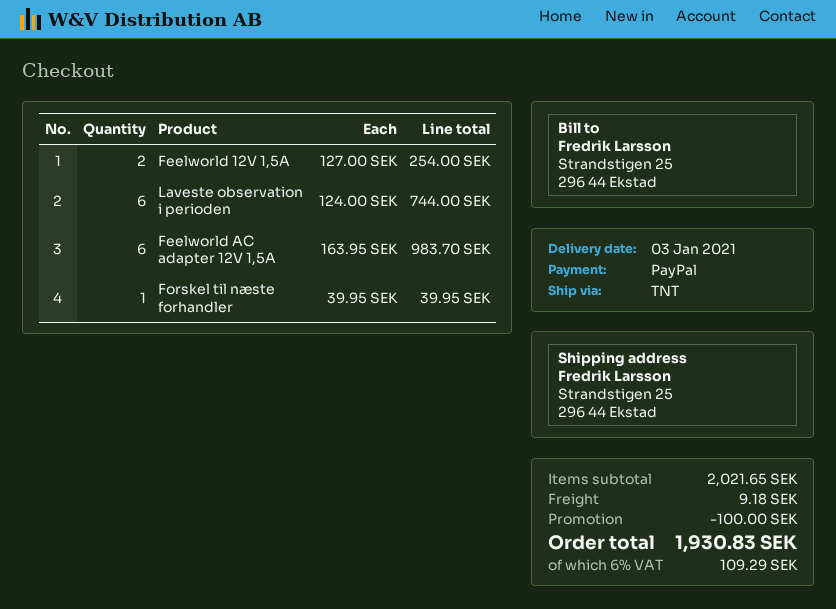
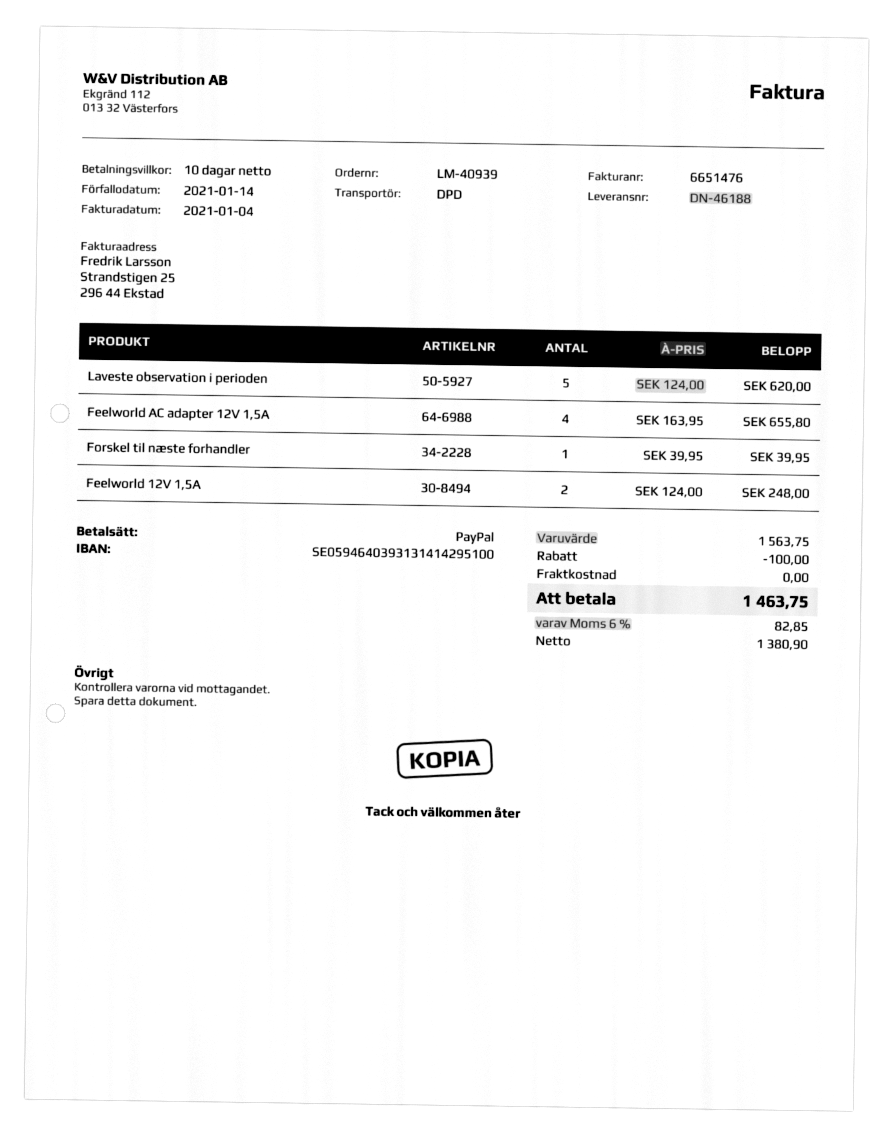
shipping method: TNT -> DPD
Feelworld 12V 1,5A: 2 x 127.00 = 254.00 -> 2 x 124.00 = 248.00
Laveste observation i perioden: 6 x 124.00 = 744.00 -> 5 x 124.00 = 620.00
Feelworld AC adapter 12V 1,5A: 6 x 163.95 = 983.70 -> 4 x 163.95 = 655.80
subtotal: 2021.65 -> 1563.75
shipping: 9.18 -> 0.00
tax: 6% = 109.29 -> 6% = 82.85
total: 1930.83 -> 1463.75

